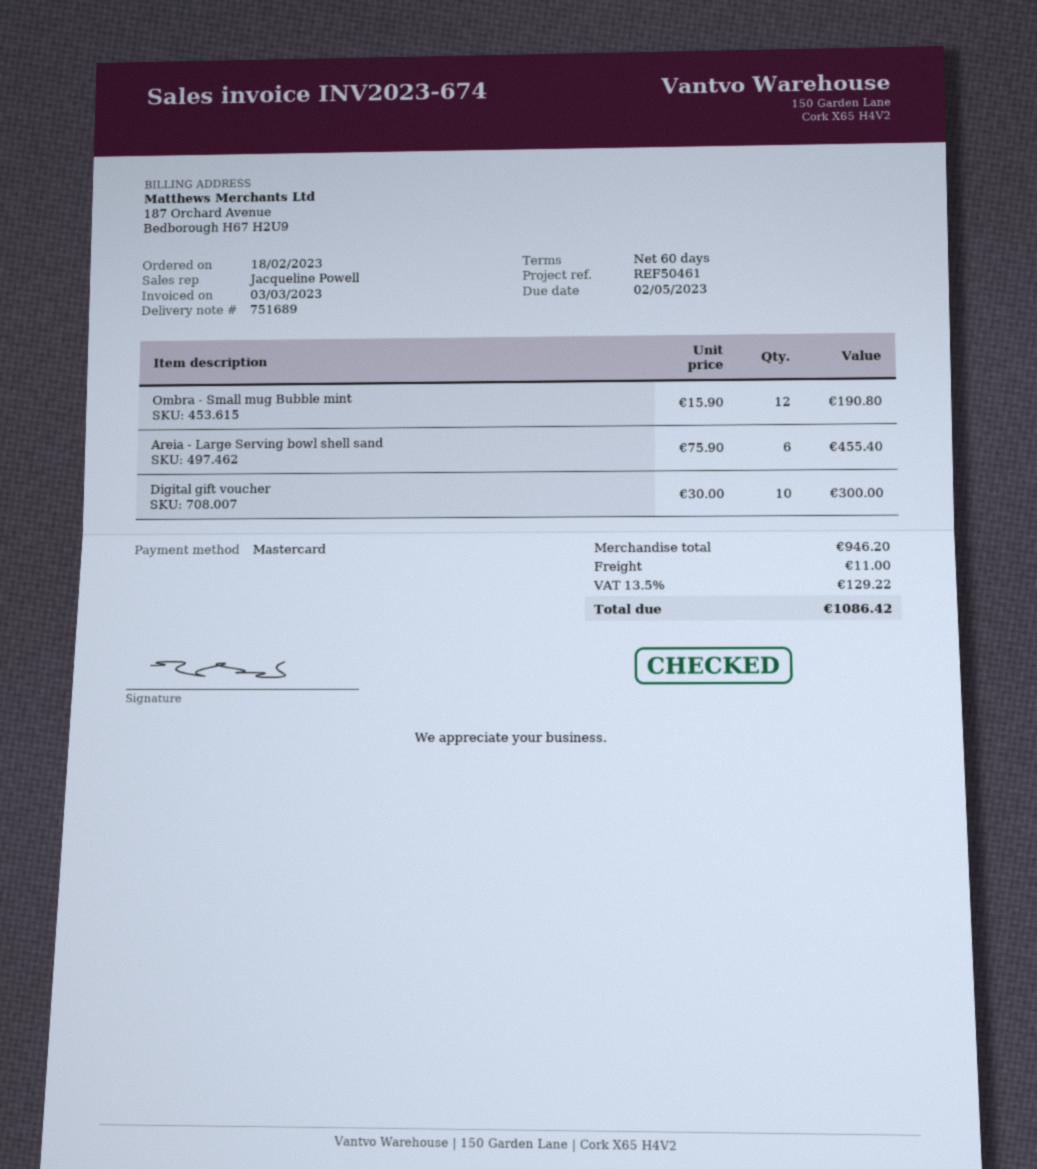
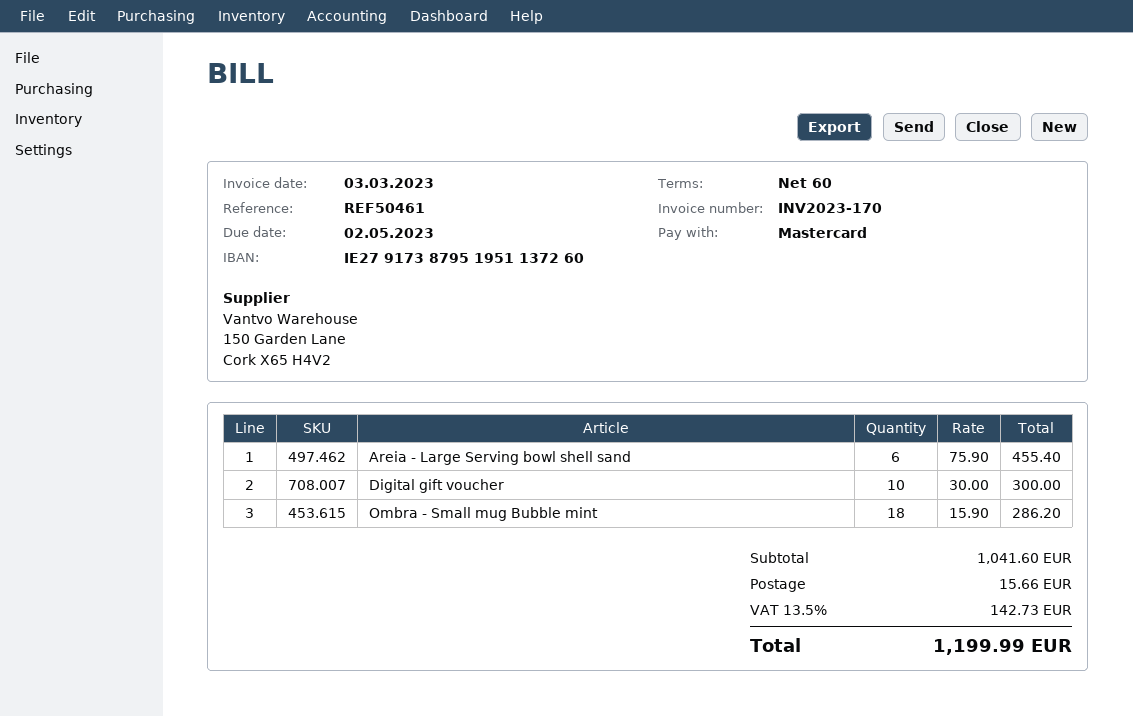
invoice number: INV2023-674 -> INV2023-170
Ombra - Small mug Bubble mint: 12 x 15.90 = 190.80 -> 18 x 15.90 = 286.20
subtotal: 946.20 -> 1041.60
shipping: 11.00 -> 15.66
tax: 13.5% = 129.22 -> 13.5% = 142.73
total: 1086.42 -> 1199.99

